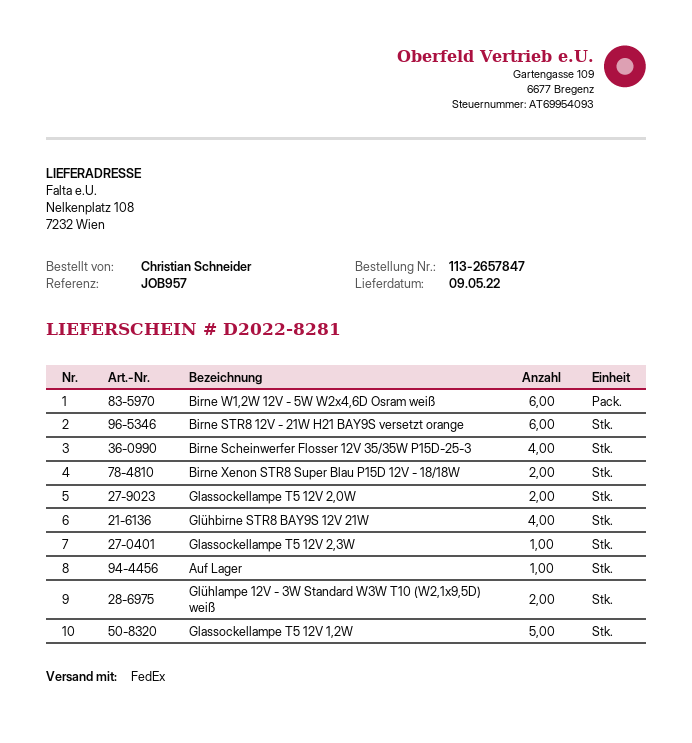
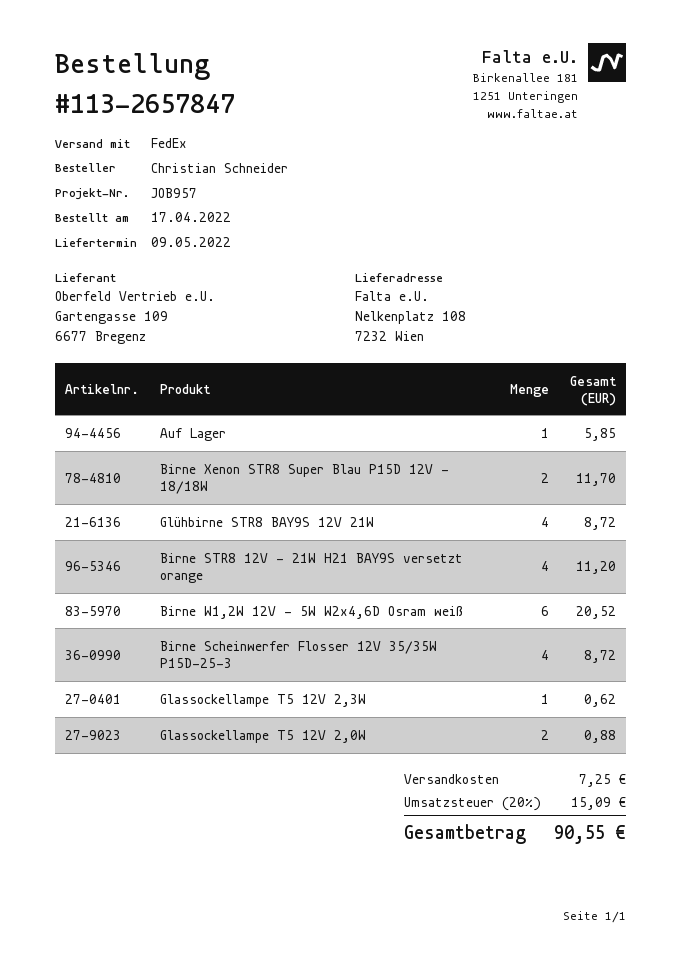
Birne STR8 12V - 21W H21 BAY9S versetzt orange: 6 -> 4
Glühlampe 12V - 3W Standard W3W T10 (W2,1x9,5D) weiß: 2 -> none
Glassockellampe T5 12V 1,2W: 5 -> none

